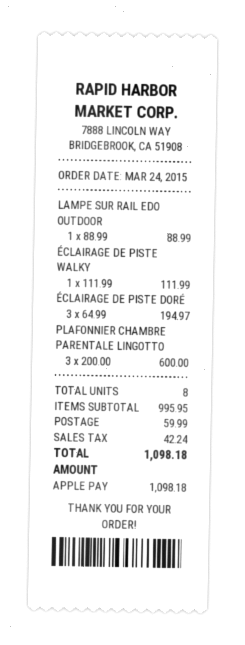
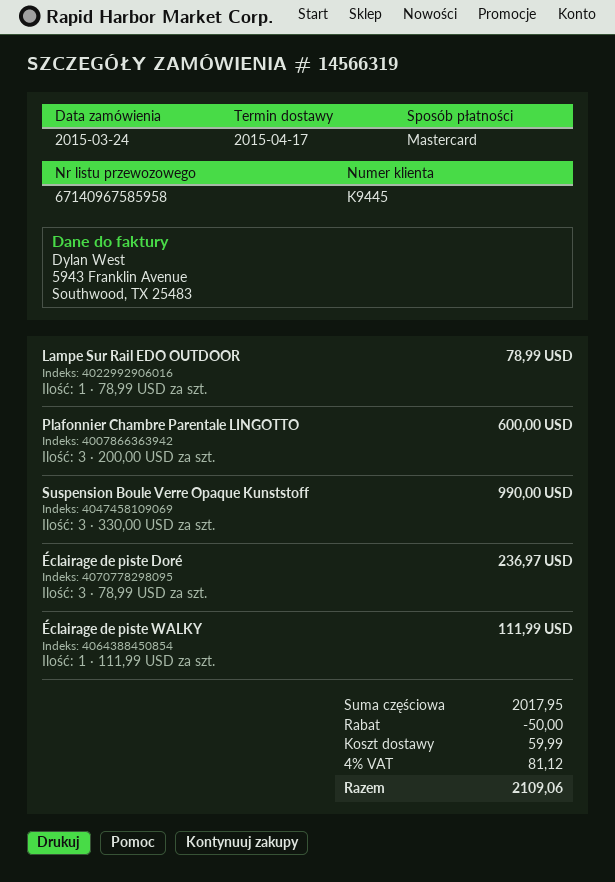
payment method: Apple Pay -> Mastercard
LAMPE SUR RAIL EDO OUTDOOR: 1 x 88.99 = 88.99 -> 1 x 78.99 = 78.99
ÉCLAIRAGE DE PISTE DORÉ: 3 x 64.99 = 194.97 -> 3 x 78.99 = 236.97
Suspension Boule Verre Opaque Kunststoff: none -> 3 x 330.00 = 990.00
subtotal: 995.95 -> 2017.95
discount: none -> 50.00
tax: 42.24 -> 81.12
total: 1098.18 -> 2109.06

